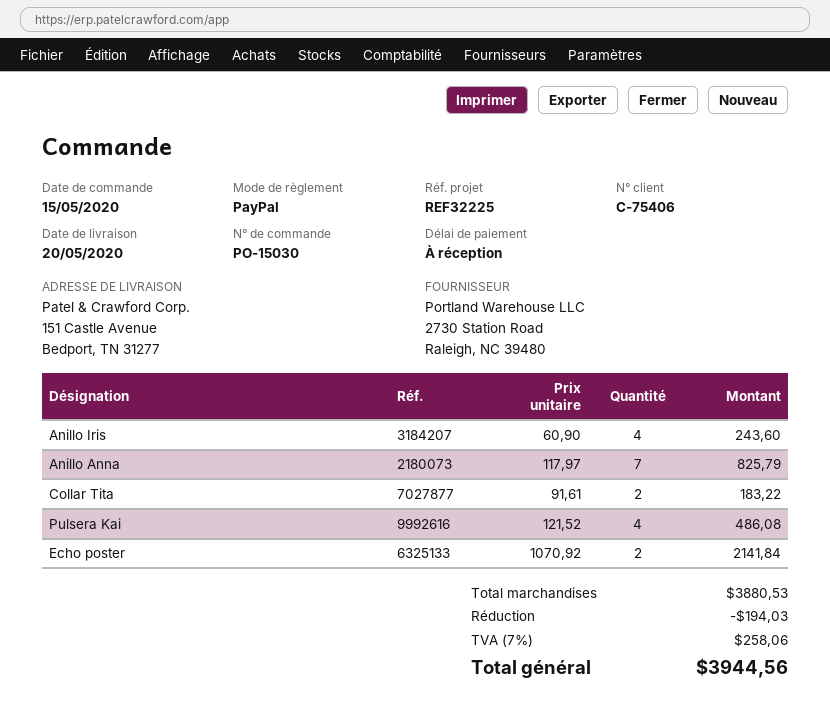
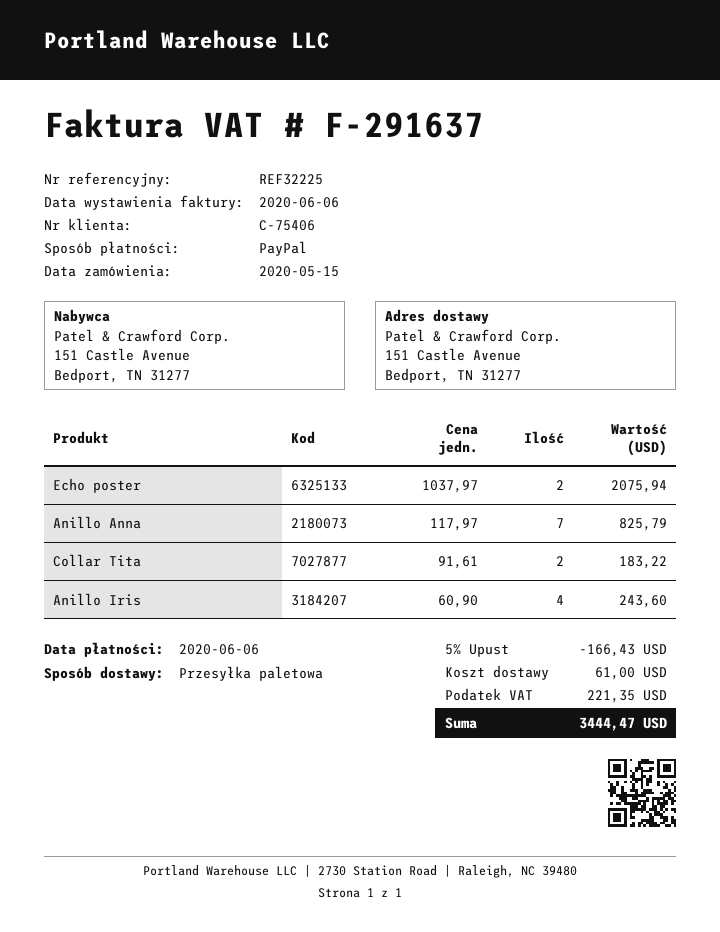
Pulsera Kai: 4 x 121.52 = 486.08 -> none
Echo poster: 2 x 1070.92 = 2141.84 -> 2 x 1037.97 = 2075.94
discount: 194.03 -> 166.43
shipping: none -> 61.00
tax: 258.06 -> 221.35
total: 3944.56 -> 3444.47

